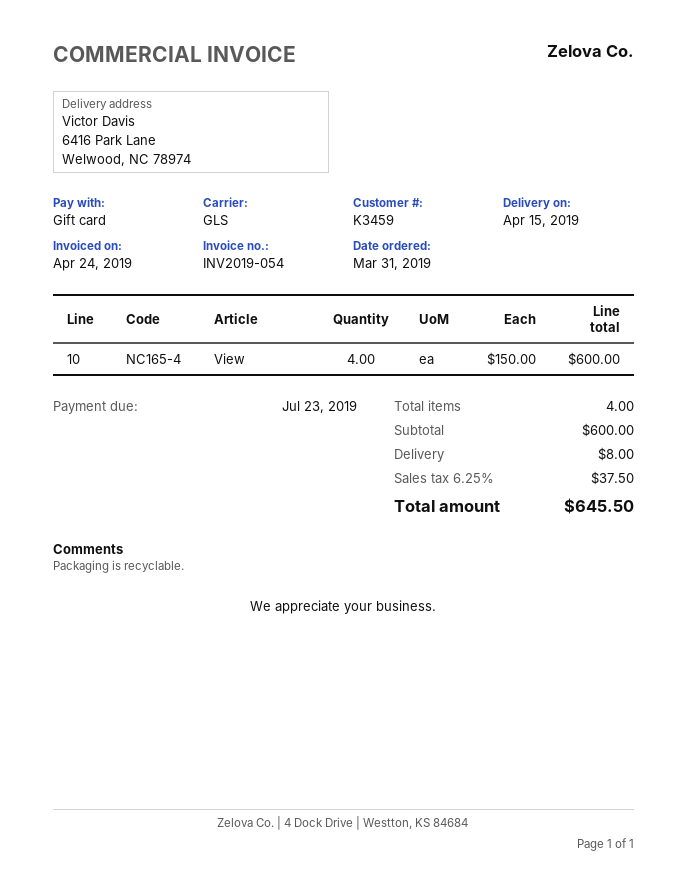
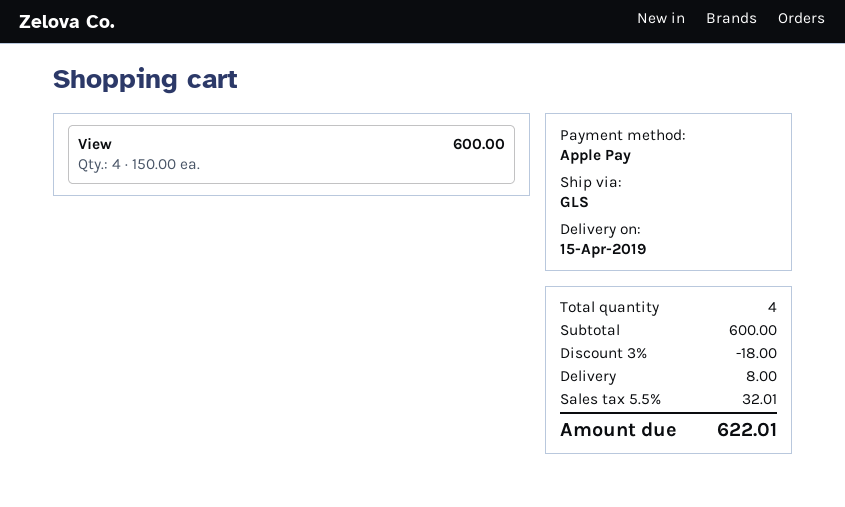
payment method: gift card -> Apple Pay
discount: none -> 3% = 18.00
tax: 6.25% = 37.50 -> 5.5% = 32.01
total: 645.50 -> 622.01

